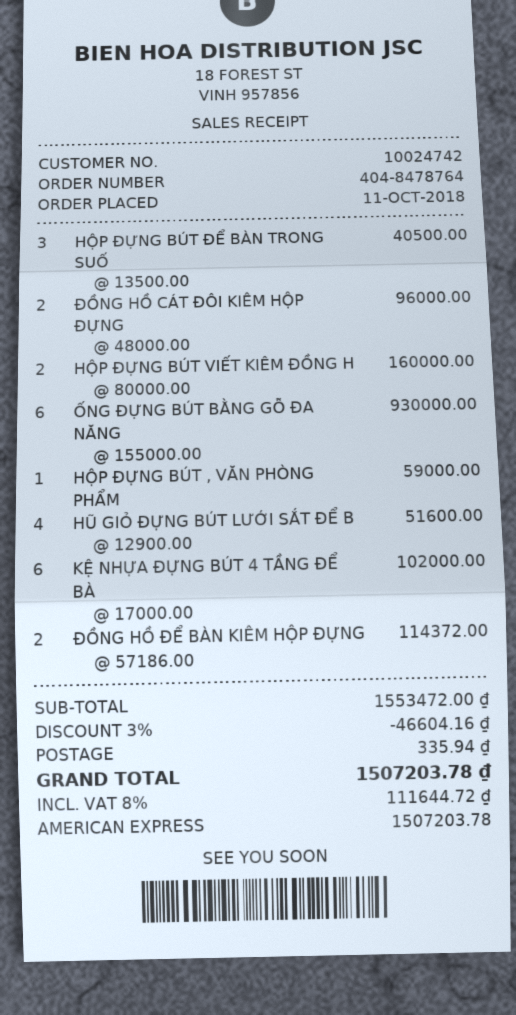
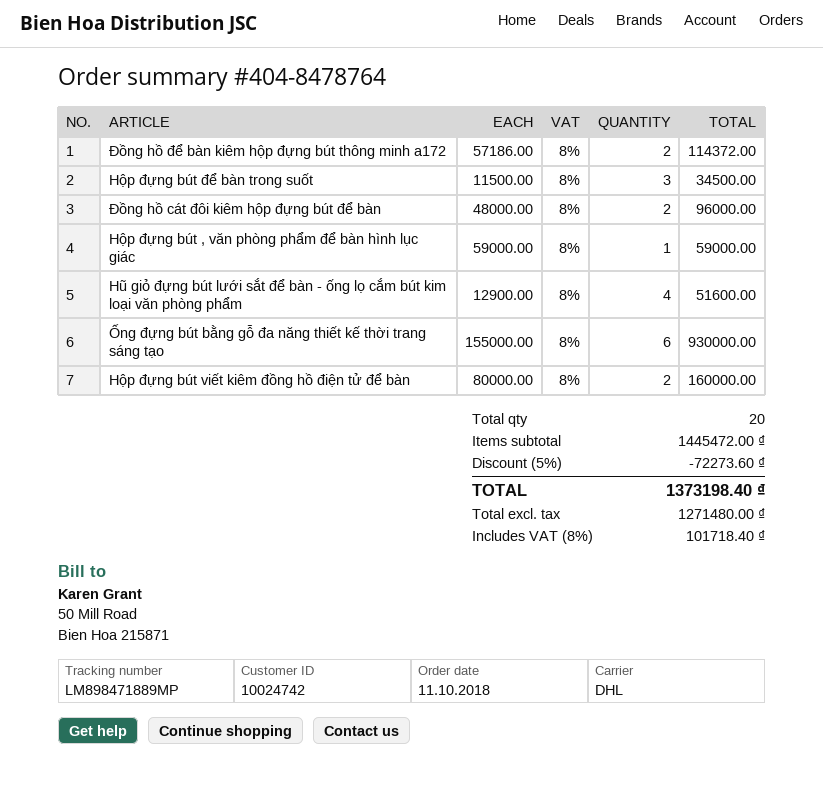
HỘP ĐỰNG BÚT ĐỂ BÀN TRONG SUỐ: 3 x 13500.00 = 40500.00 -> 3 x 11500.00 = 34500.00
KỆ NHỰA ĐỰNG BÚT 4 TẦNG ĐỂ BÀ: 6 x 17000.00 = 102000.00 -> none
subtotal: 1553472.00 -> 1445472.00
discount: 3% = 46604.16 -> 5% = 72273.60
shipping: 335.94 -> none
tax: 8% = 111644.72 -> 8% = 101718.40
total: 1507203.78 -> 1373198.40

